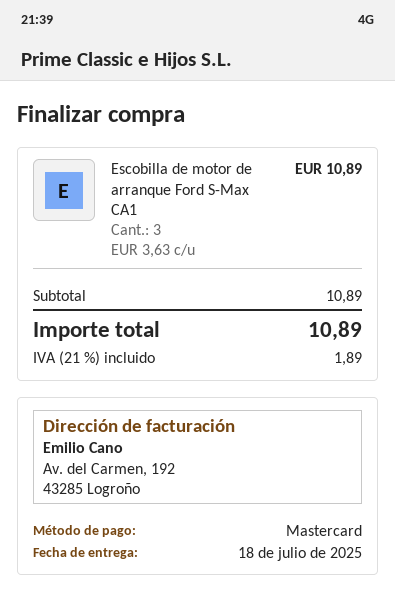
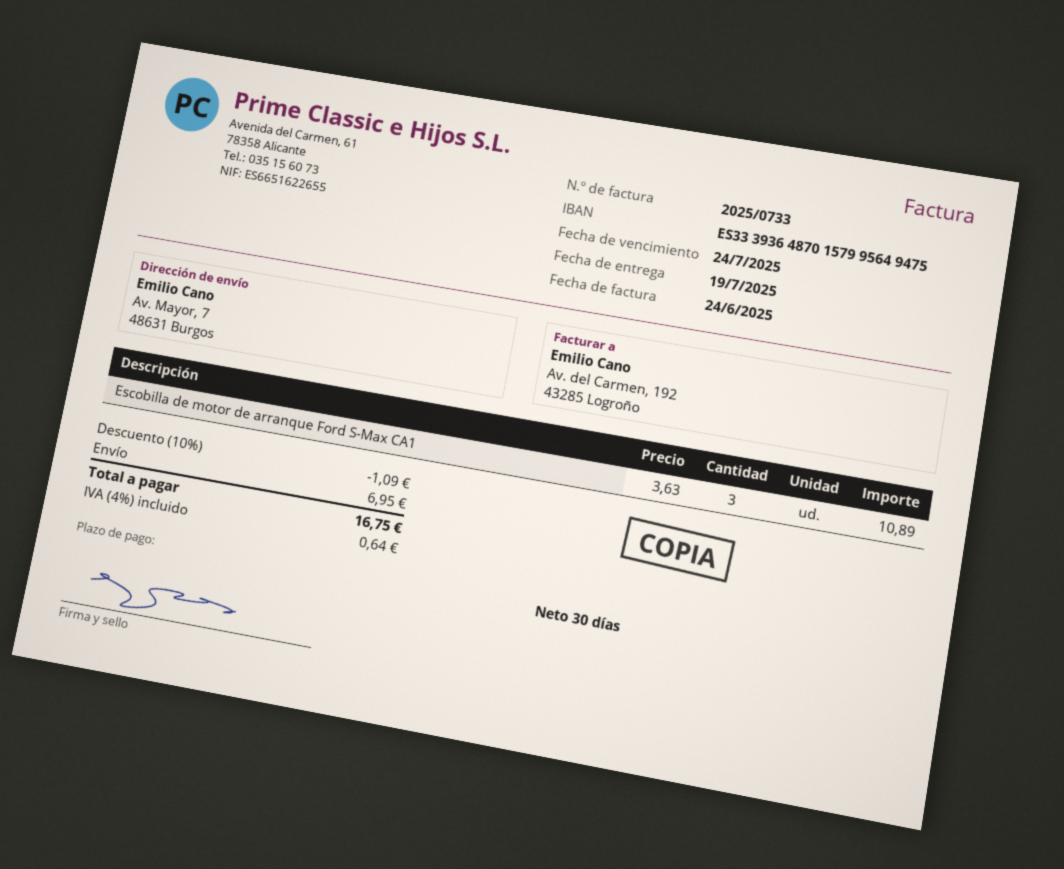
delivery date: 2025-07-18 -> 2025-07-19
discount: none -> 10% = 1.09
shipping: none -> 6.95
tax: 21% = 1.89 -> 4% = 0.64
total: 10.89 -> 16.75

